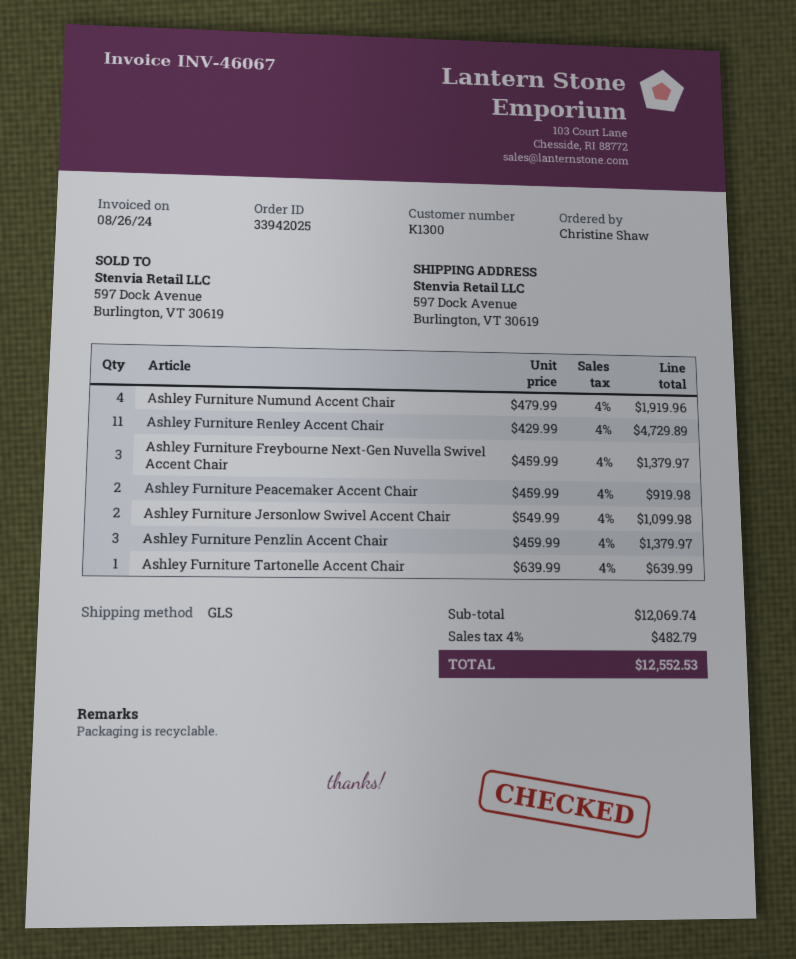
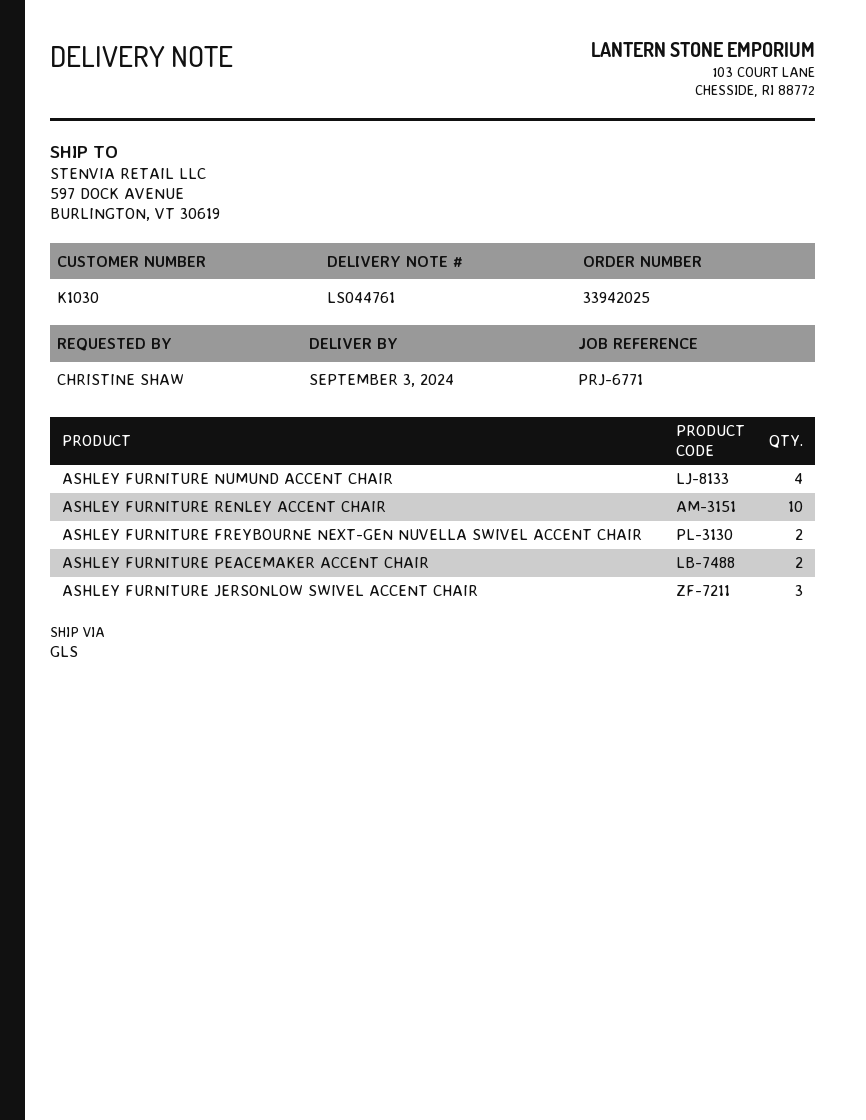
customer number: K1300 -> K1030
Ashley Furniture Renley Accent Chair: 11 -> 10
Ashley Furniture Freybourne Next-Gen Nuvella Swivel Accent Chair: 3 -> 2
Ashley Furniture Jersonlow Swivel Accent Chair: 2 -> 3
Ashley Furniture Penzlin Accent Chair: 3 -> none
Ashley Furniture Tartonelle Accent Chair: 1 -> none

